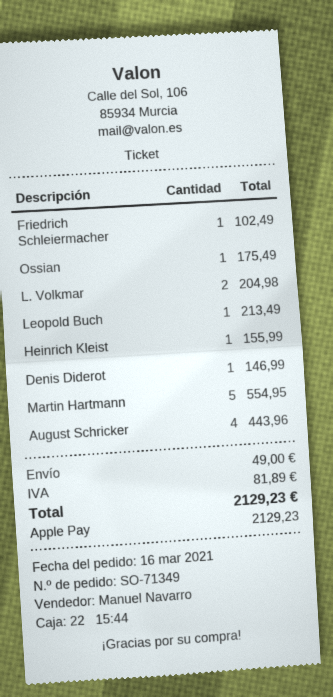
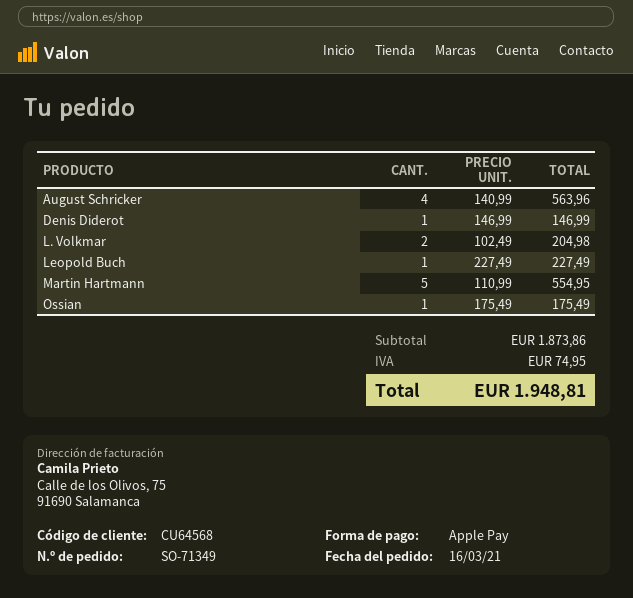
Friedrich Schleiermacher: 1 for 102.49 -> none
Leopold Buch: 1 for 213.49 -> 1 for 227.49
Heinrich Kleist: 1 for 155.99 -> none
August Schricker: 4 for 443.96 -> 4 for 563.96
shipping: 49.00 -> none
tax: 81.89 -> 74.95
total: 2129.23 -> 1948.81

